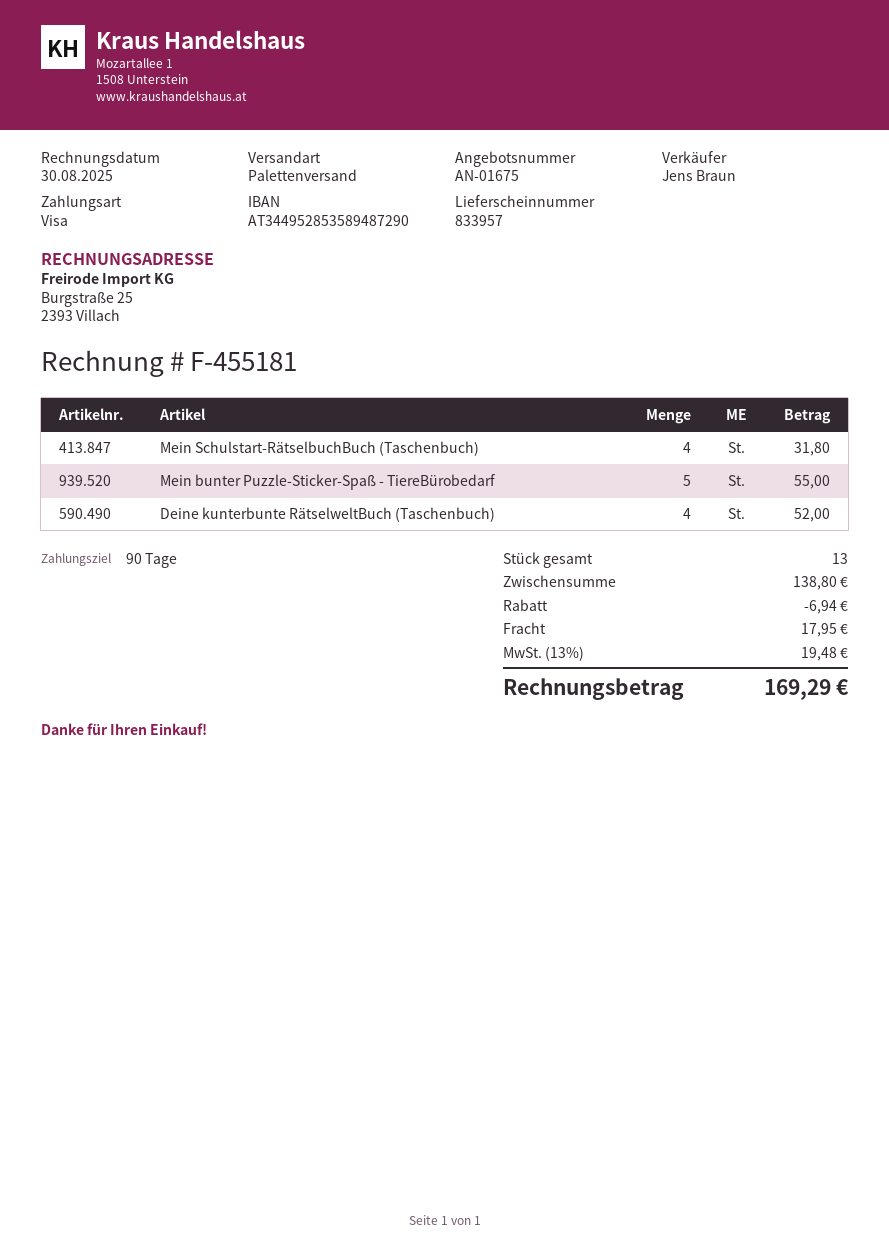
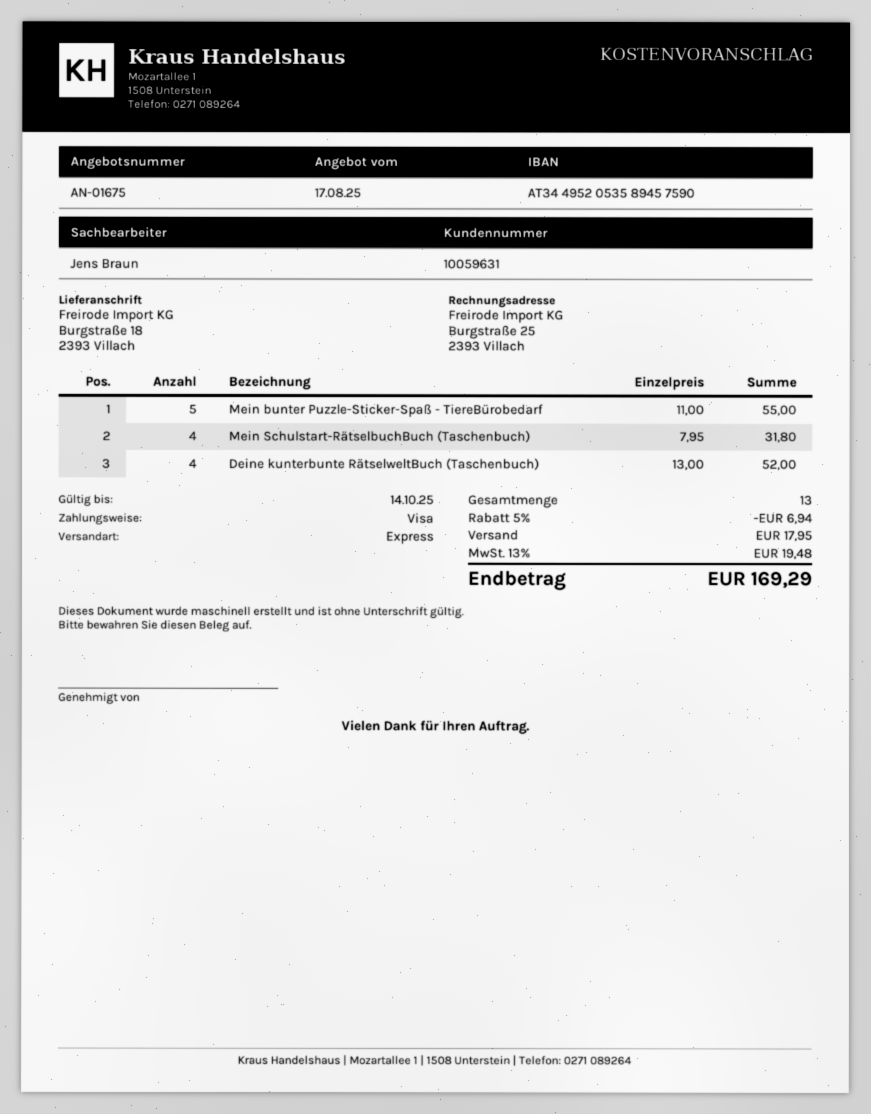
bank account: AT344952853589487290 -> AT344952053589457590
shipping method: pallet freight -> express

